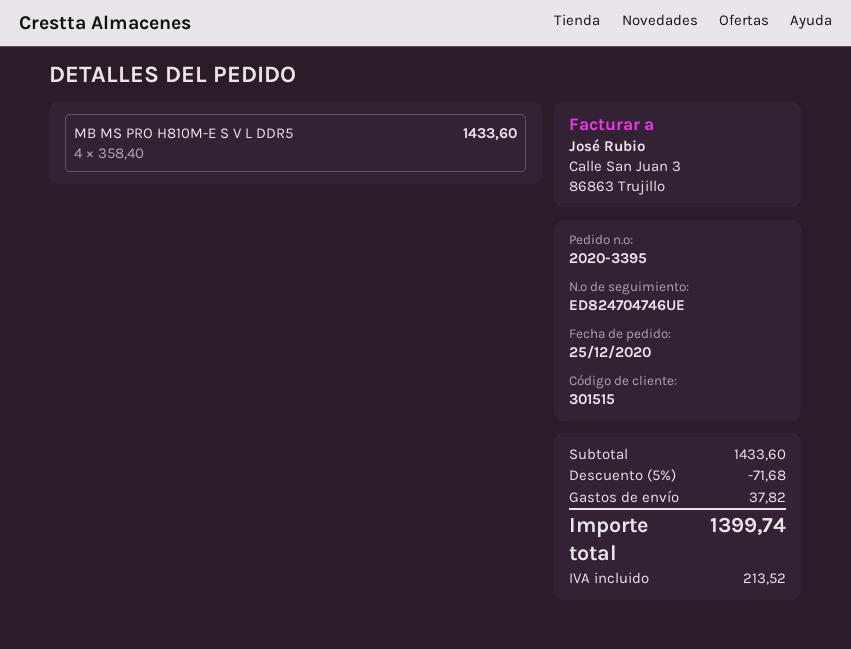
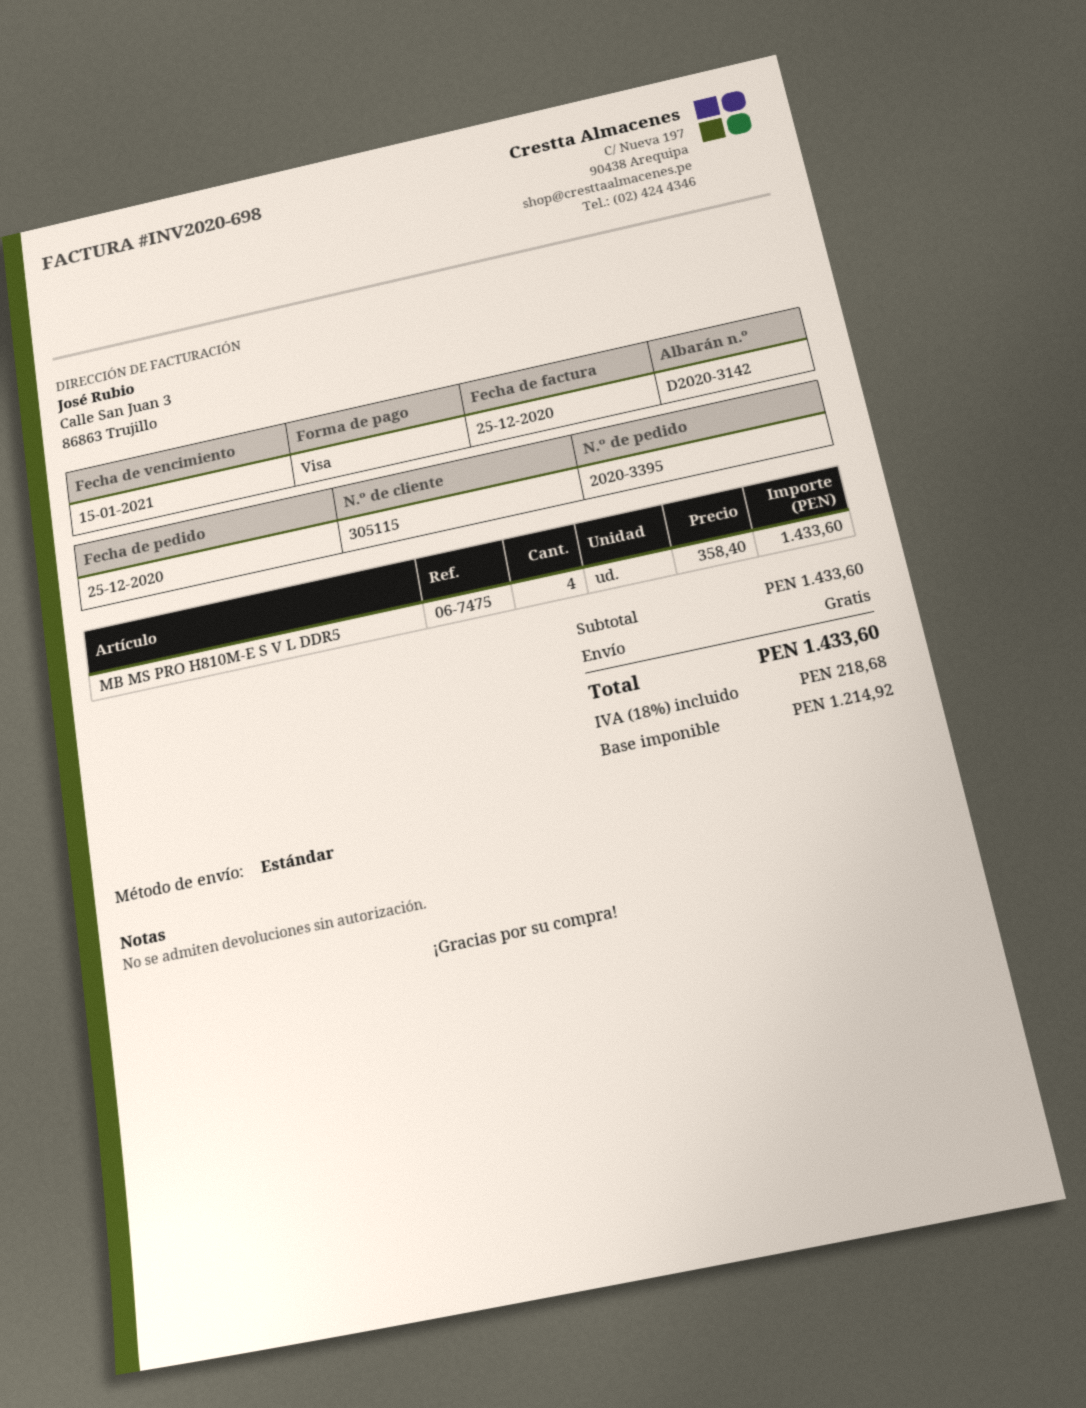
customer number: 301515 -> 305115
discount: 5% = 71.68 -> none
shipping: 37.82 -> 0.00
tax: 213.52 -> 218.68
total: 1399.74 -> 1433.60

